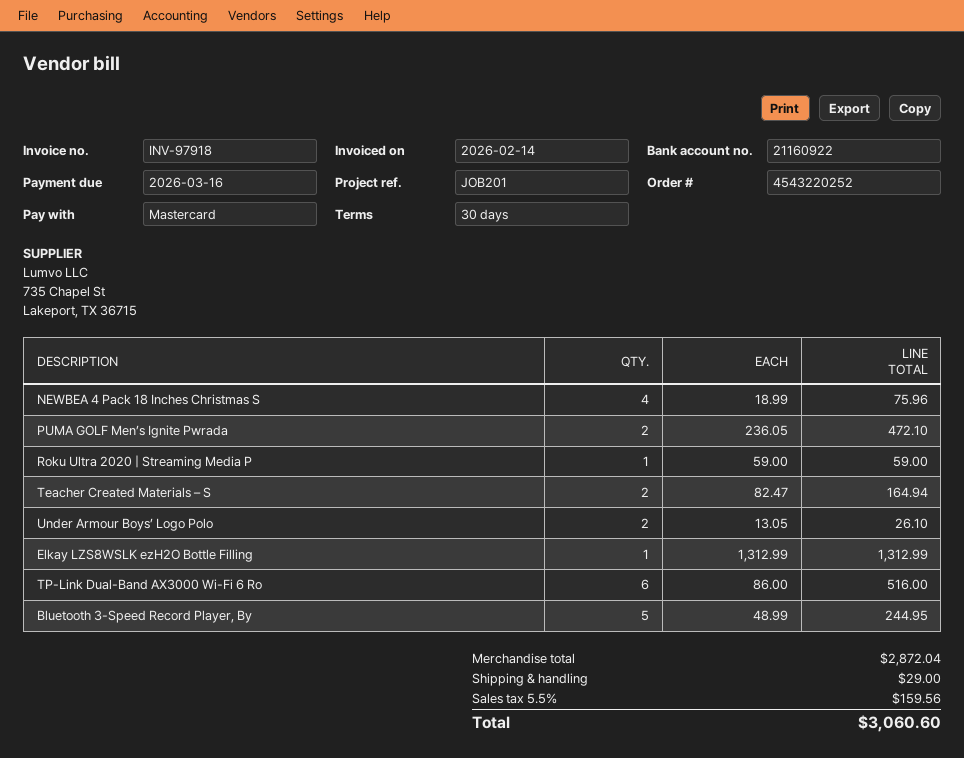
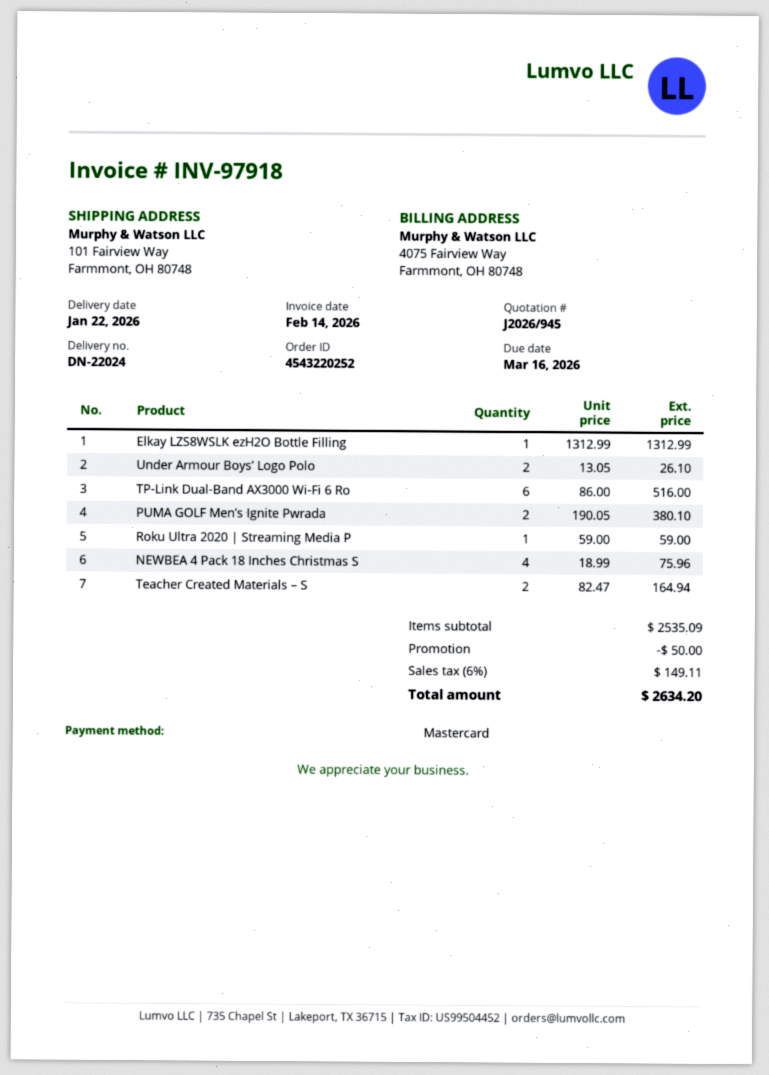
PUMA GOLF Men’s Ignite Pwrada: 2 x 236.05 = 472.10 -> 2 x 190.05 = 380.10
Bluetooth 3-Speed Record Player, By: 5 x 48.99 = 244.95 -> none
subtotal: 2872.04 -> 2535.09
discount: none -> 50.00
shipping: 29.00 -> none
tax: 5.5% = 159.56 -> 6% = 149.11
total: 3060.60 -> 2634.20

